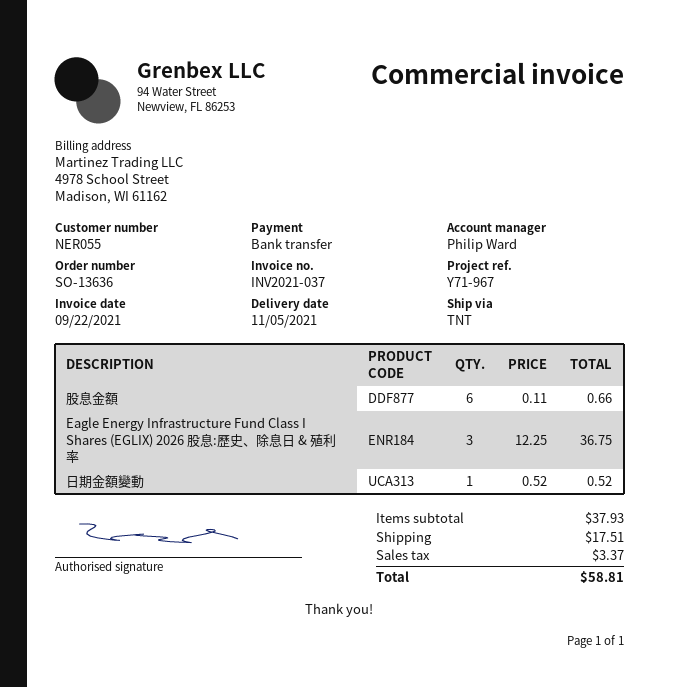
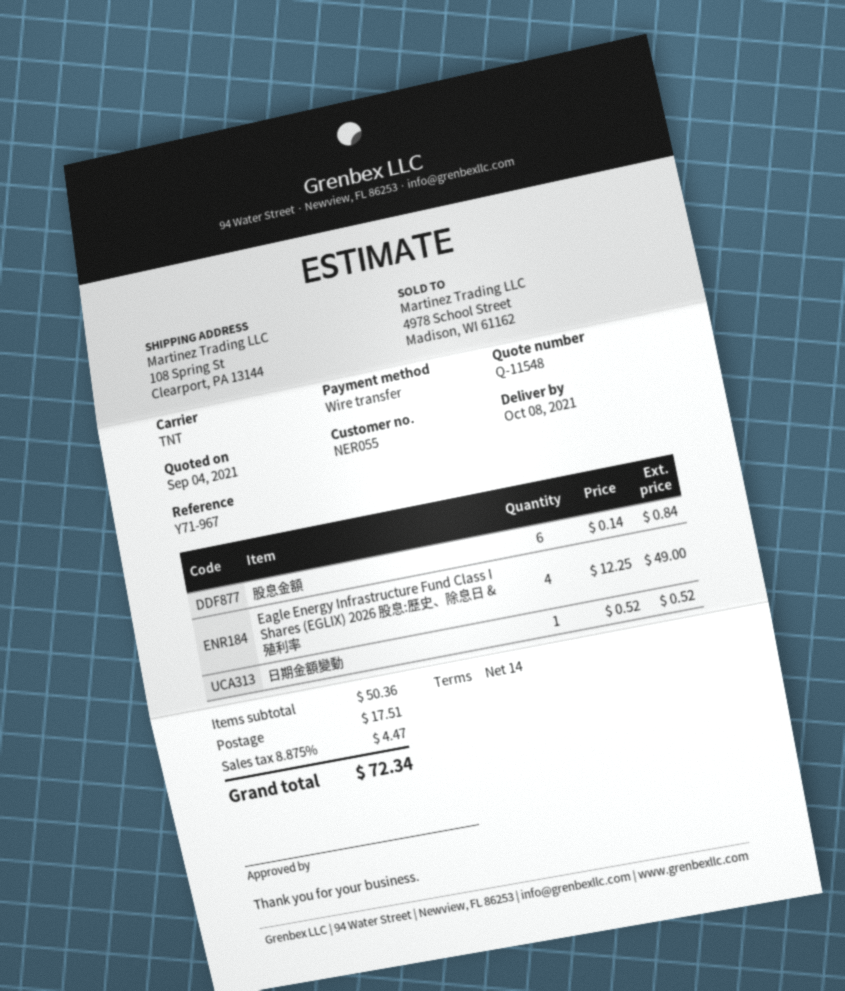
delivery date: 2021-11-05 -> 2021-10-08
股息金額: 6 x 0.11 = 0.66 -> 6 x 0.14 = 0.84
Eagle Energy Infrastructure Fund Class I Shares (EGLIX) 2026 股息:歷史、除息日 & 殖利率: 3 x 12.25 = 36.75 -> 4 x 12.25 = 49.00
subtotal: 37.93 -> 50.36
tax: 3.37 -> 4.47
total: 58.81 -> 72.34

